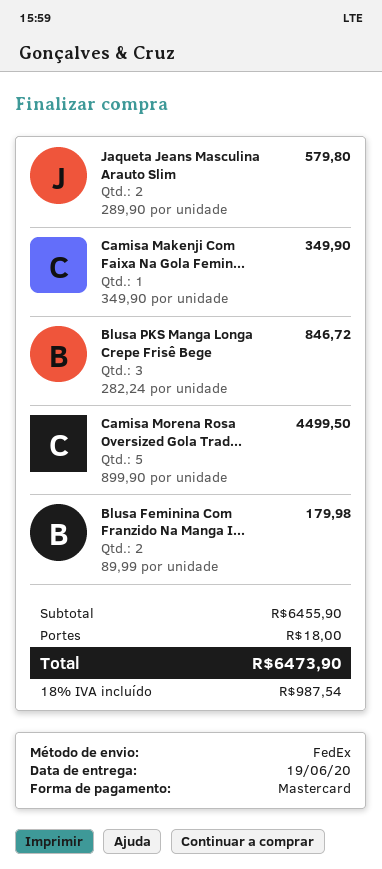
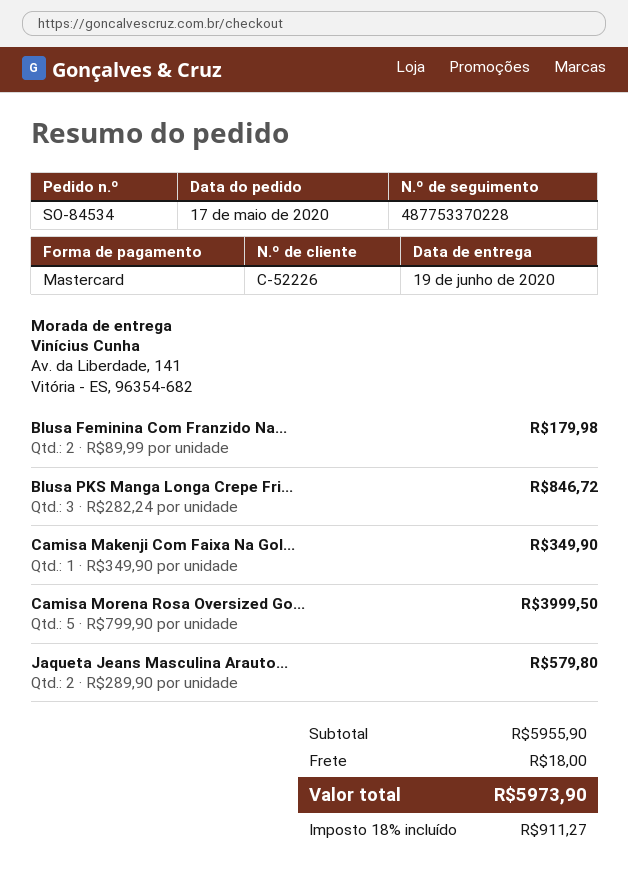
Camisa Morena Rosa Oversized Gola Trad...: 5 x 899.90 = 4499.50 -> 5 x 799.90 = 3999.50
subtotal: 6455.90 -> 5955.90
tax: 18% = 987.54 -> 18% = 911.27
total: 6473.90 -> 5973.90

